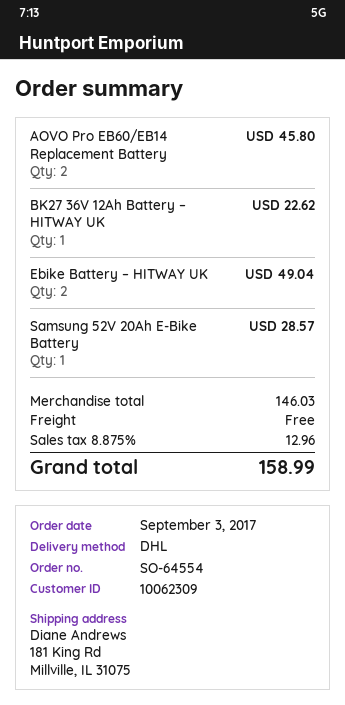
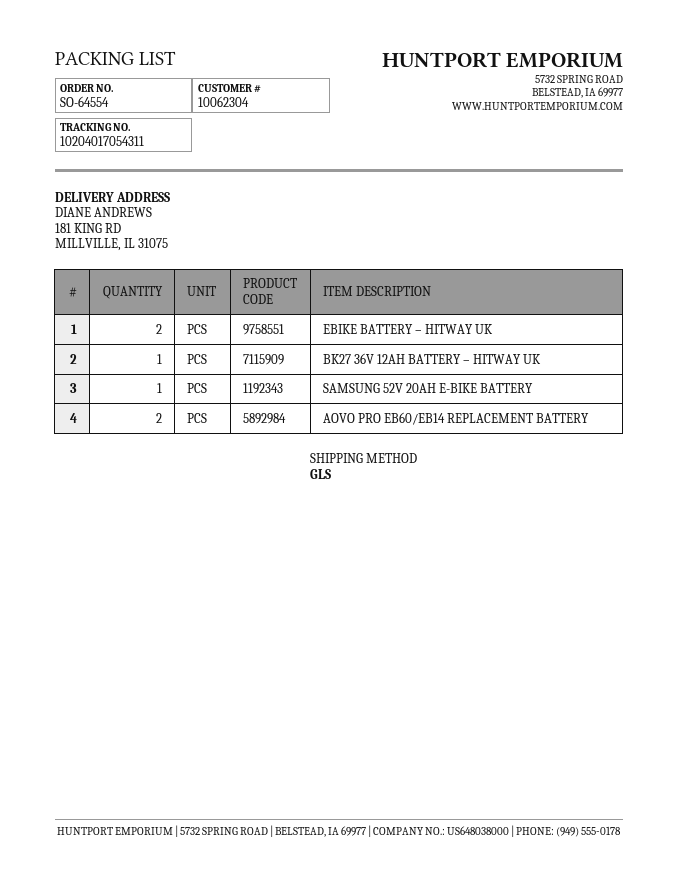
customer number: 10062309 -> 10062304
shipping method: DHL -> GLS

